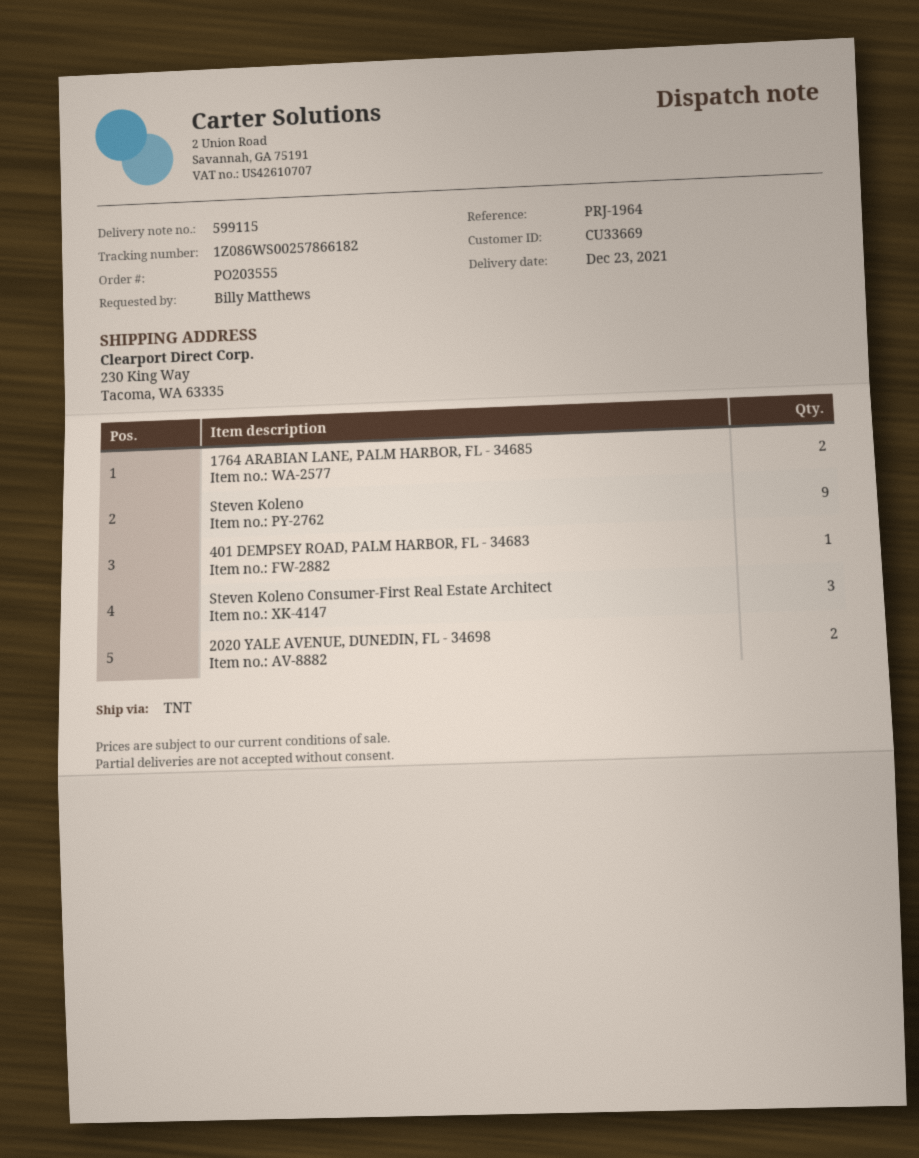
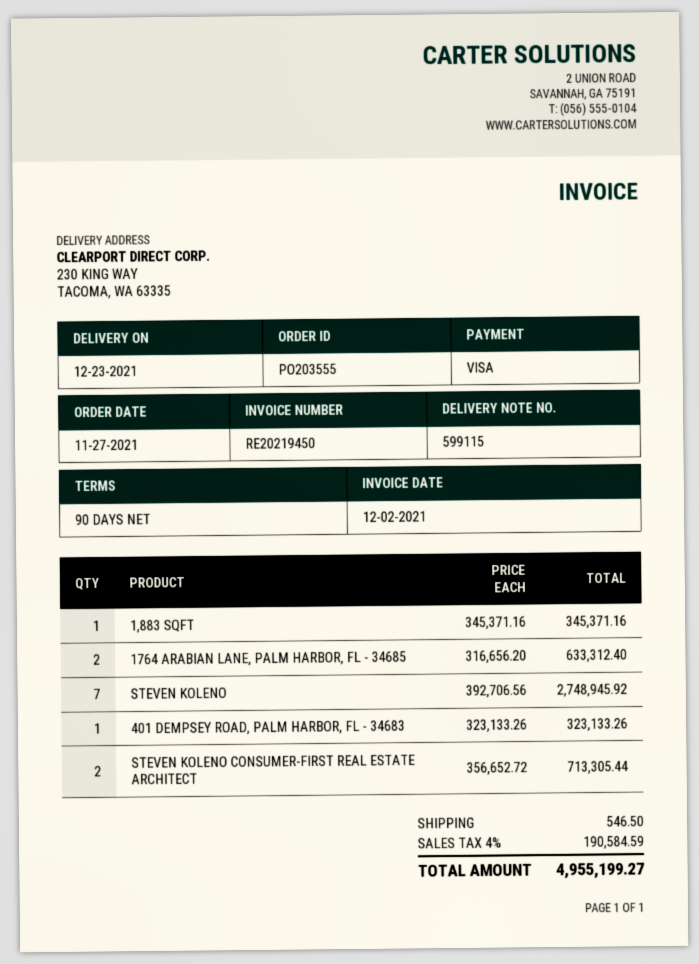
Steven Koleno: 9 -> 7
Steven Koleno Consumer-First Real Estate Architect: 3 -> 2
2020 YALE AVENUE, DUNEDIN, FL - 34698: 2 -> none
1,883 SQFT: none -> 1

